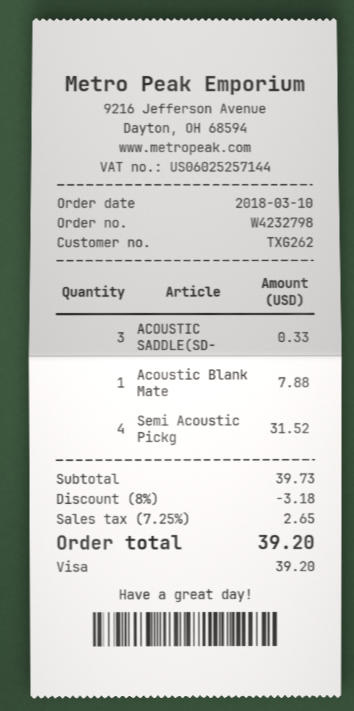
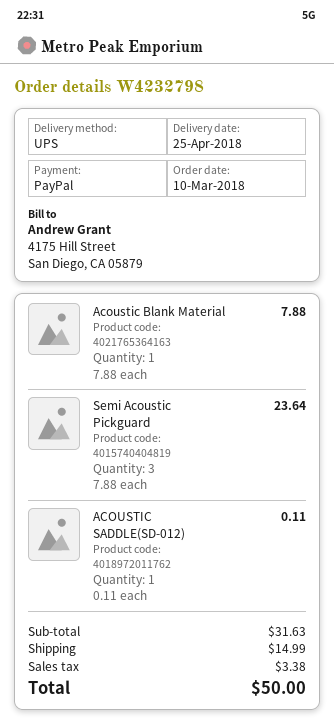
payment method: Visa -> PayPal
ACOUSTIC SADDLE(SD-: 3 for 0.33 -> 1 for 0.11
Semi Acoustic Pickg: 4 for 31.52 -> 3 for 23.64
subtotal: 39.73 -> 31.63
discount: 8% = 3.18 -> none
shipping: none -> 14.99
tax: 2.65 -> 3.38
total: 39.20 -> 50.00

